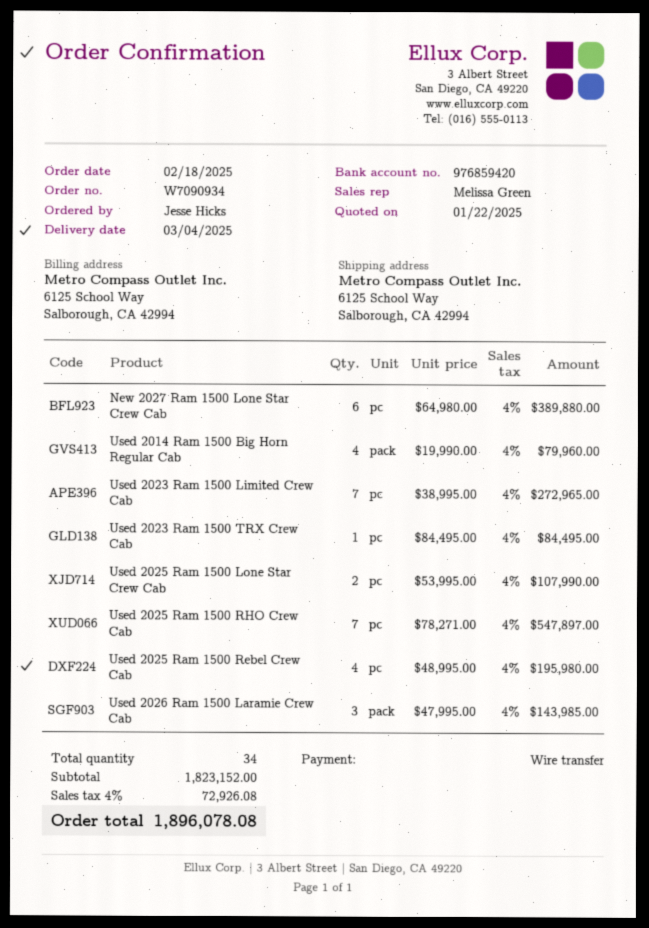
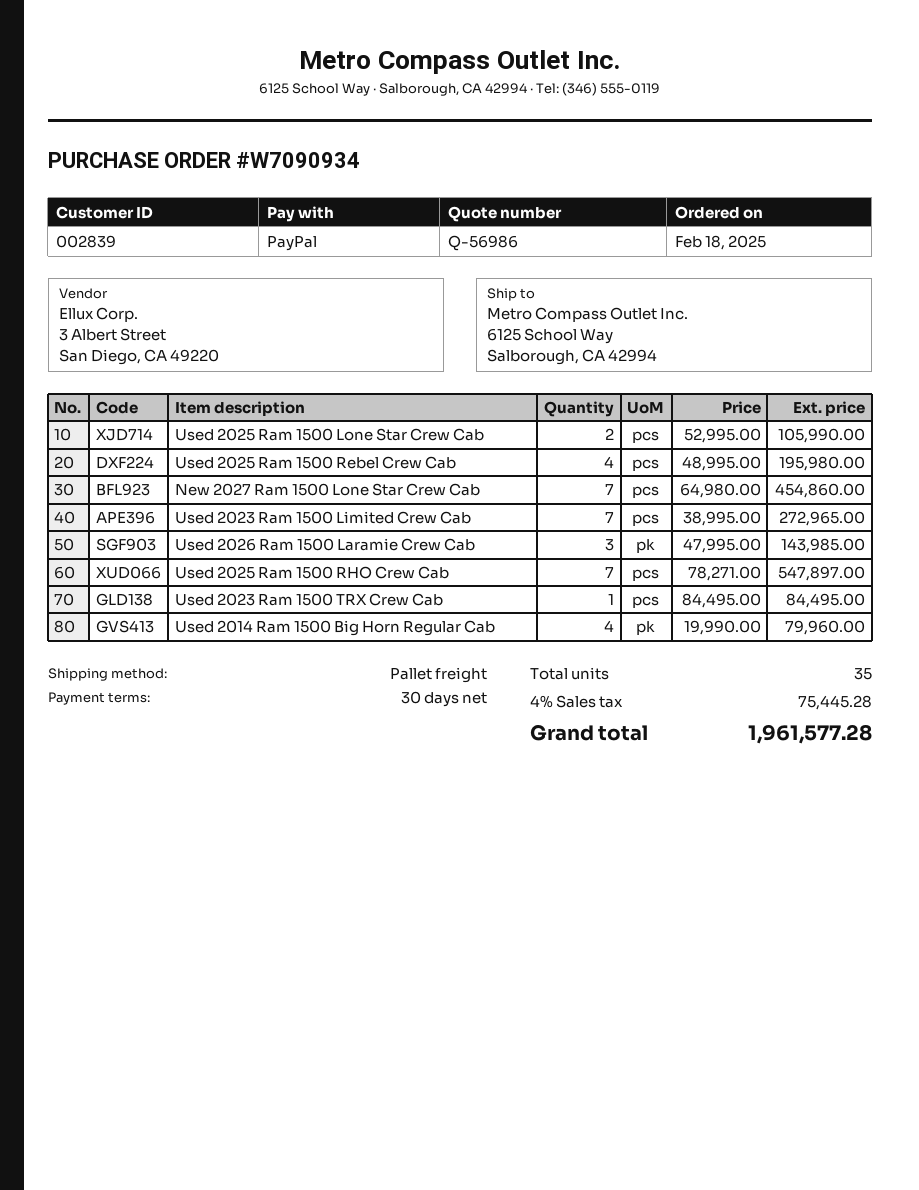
payment method: bank transfer -> PayPal
New 2027 Ram 1500 Lone Star Crew Cab: 6 x 64980.00 = 389880.00 -> 7 x 64980.00 = 454860.00
Used 2025 Ram 1500 Lone Star Crew Cab: 2 x 53995.00 = 107990.00 -> 2 x 52995.00 = 105990.00
total quantity: 34 -> 35
tax: 4% = 72926.08 -> 4% = 75445.28
total: 1896078.08 -> 1961577.28

